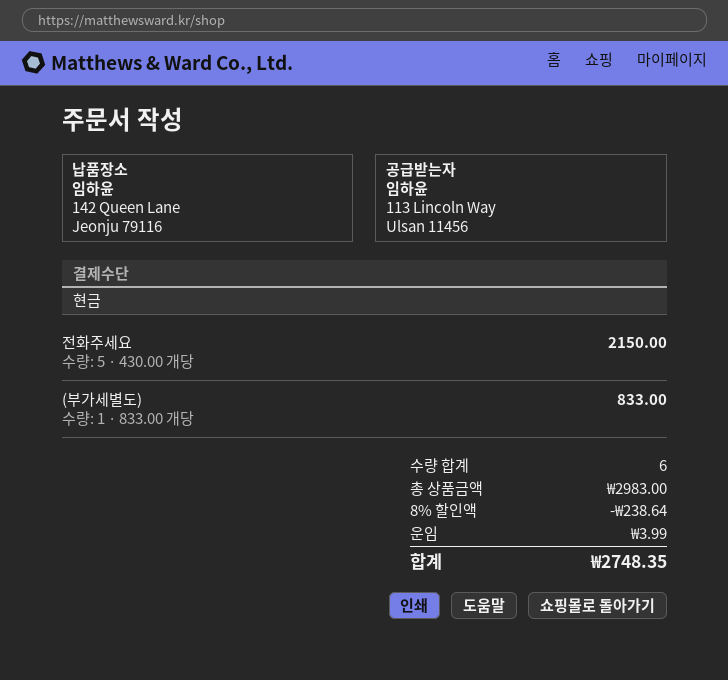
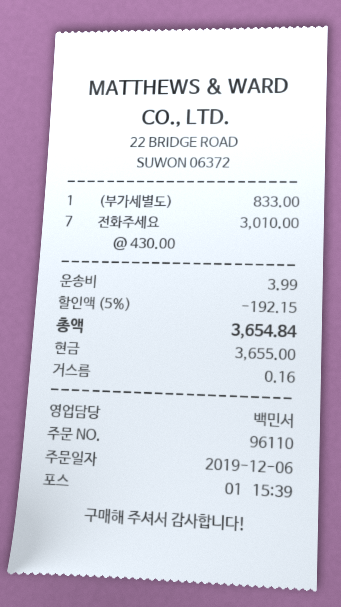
전화주세요: 5 x 430.00 = 2150.00 -> 7 x 430.00 = 3010.00
discount: 8% = 238.64 -> 5% = 192.15
total: 2748.35 -> 3654.84

